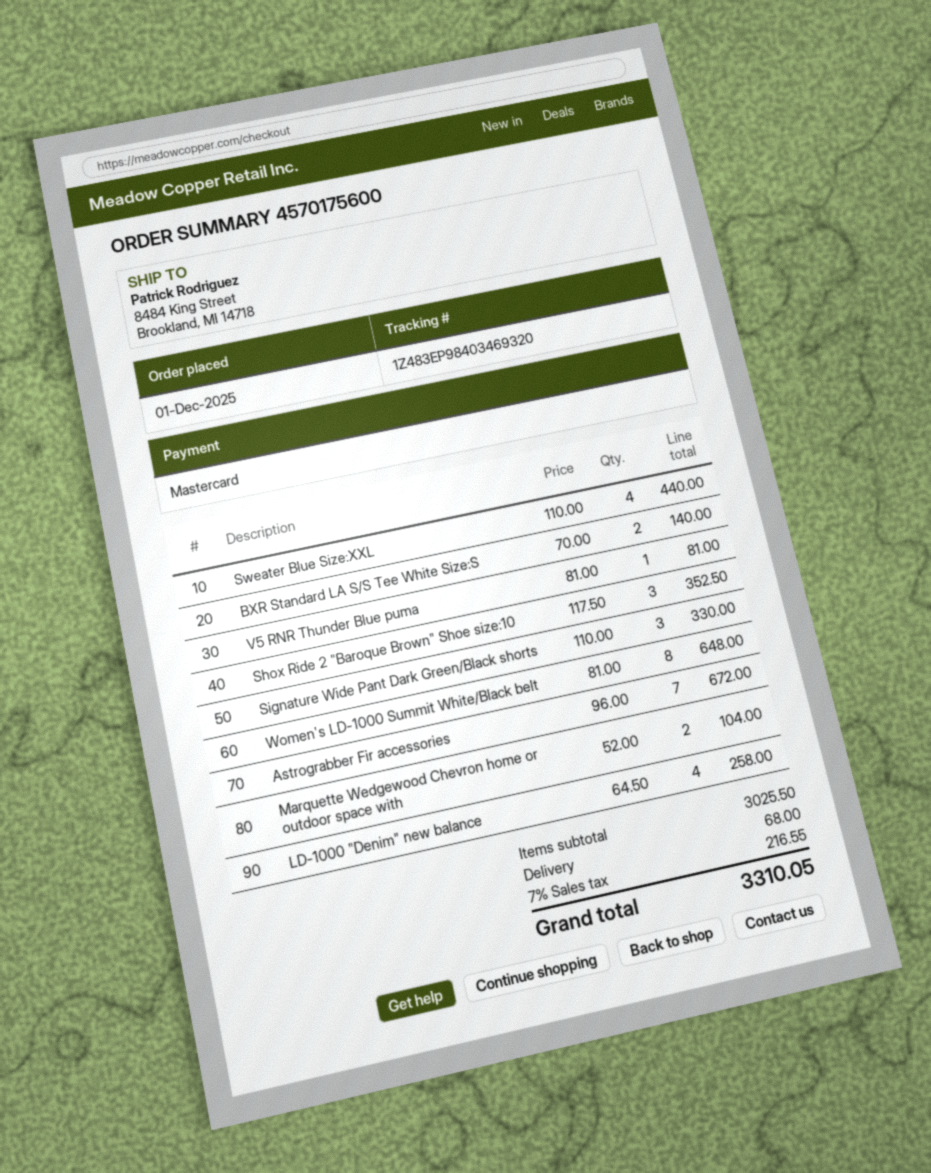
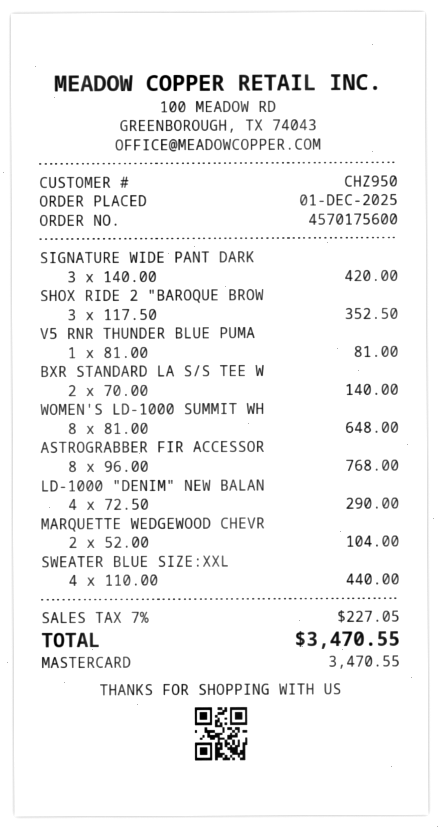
Signature Wide Pant Dark Green/Black shorts: 3 x 110.00 = 330.00 -> 3 x 140.00 = 420.00
Astrograbber Fir accessories: 7 x 96.00 = 672.00 -> 8 x 96.00 = 768.00
LD-1000 "Denim" new balance: 4 x 64.50 = 258.00 -> 4 x 72.50 = 290.00
shipping: 68.00 -> none
tax: 7% = 216.55 -> 7% = 227.05
total: 3310.05 -> 3470.55

